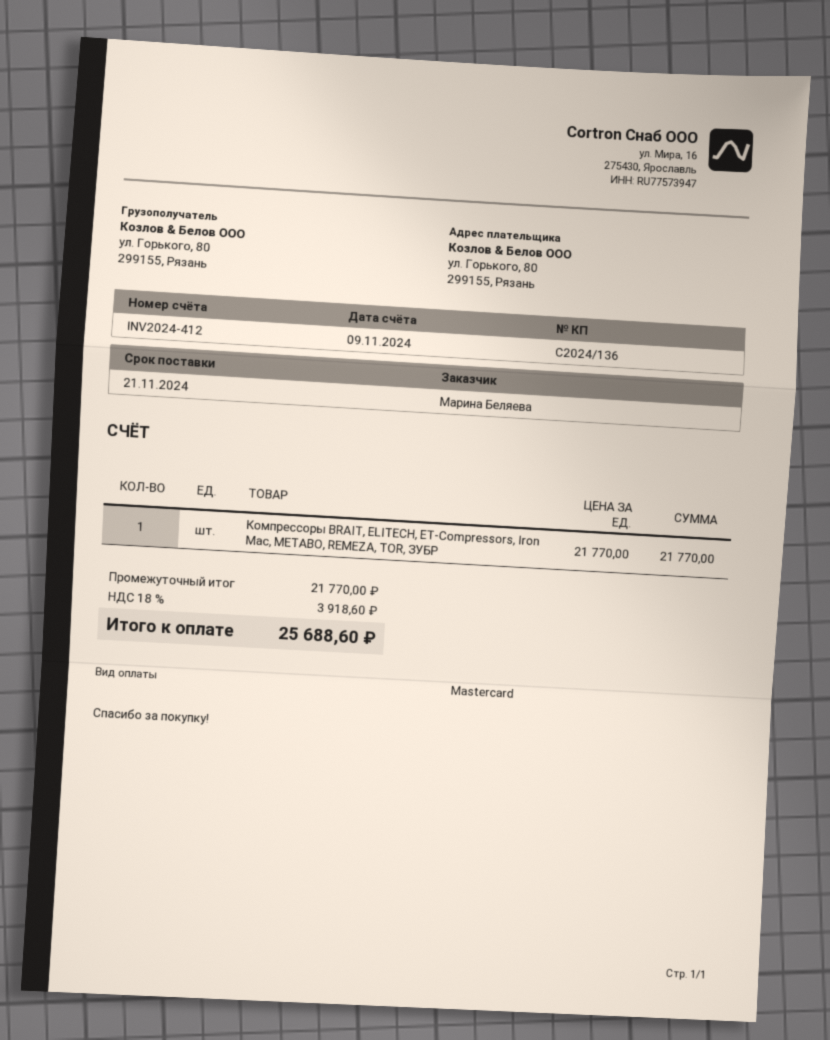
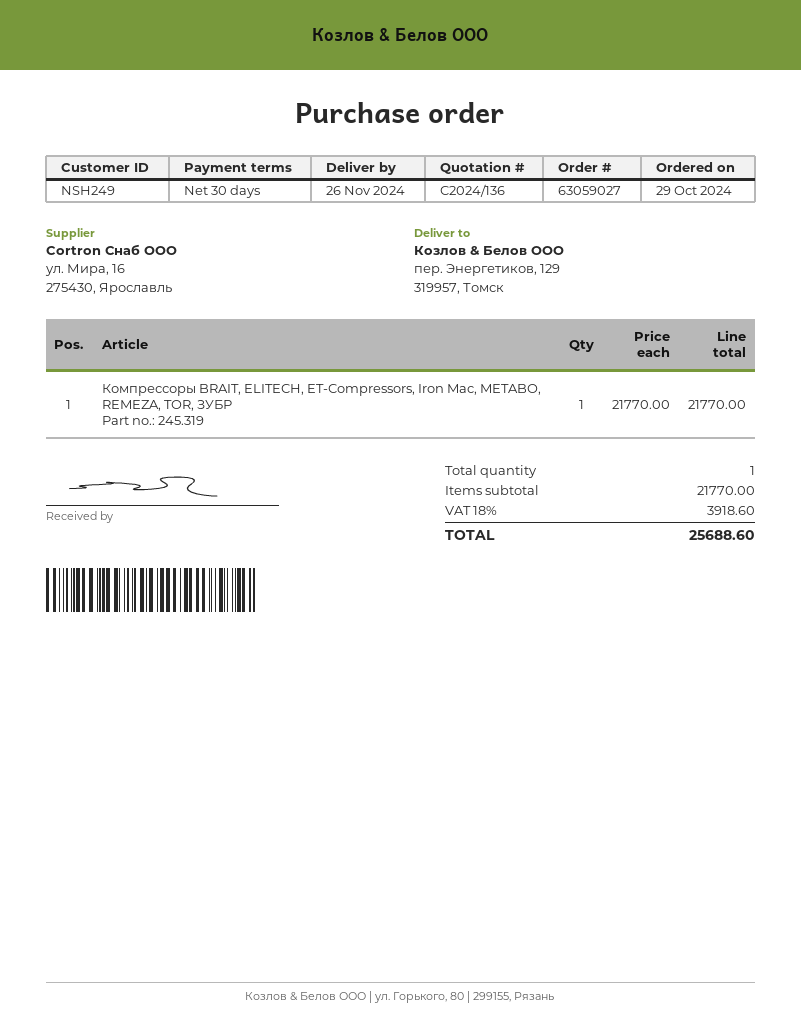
delivery date: 2024-11-21 -> 2024-11-26
ship to: ул. Горького, 80, 299155, Рязань -> пер. Энергетиков, 129, 319957, Томск

